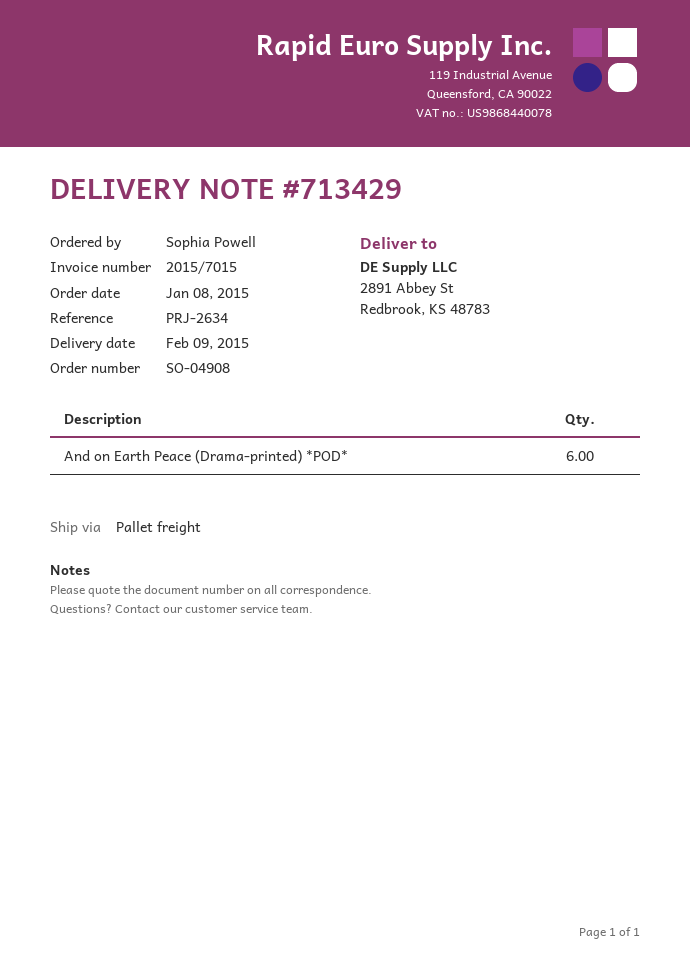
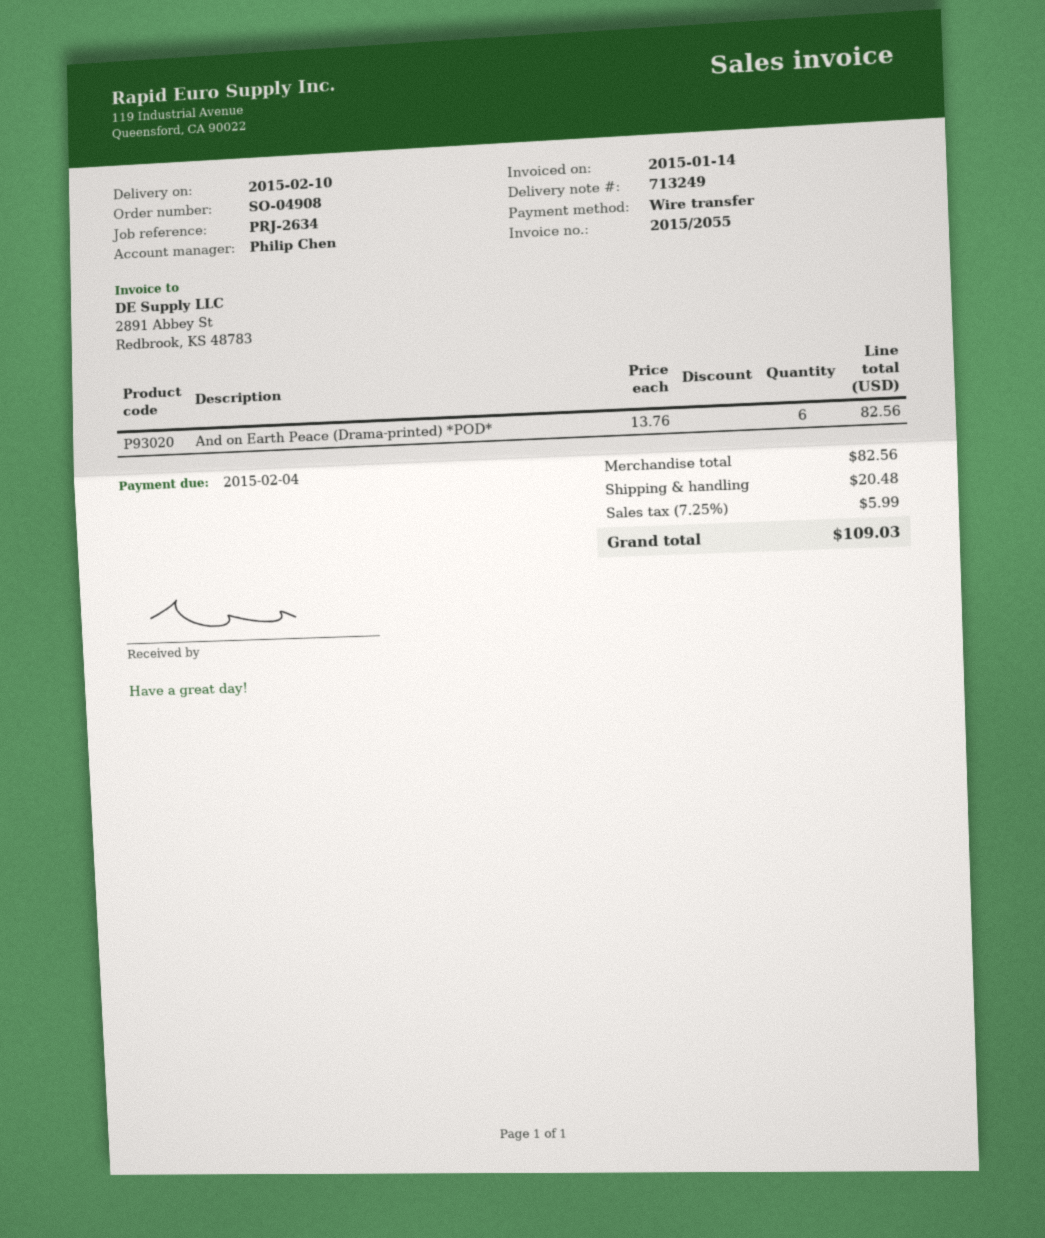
delivery note number: 713429 -> 713249
delivery date: 2015-02-09 -> 2015-02-10
invoice number: 2015/7015 -> 2015/2055

